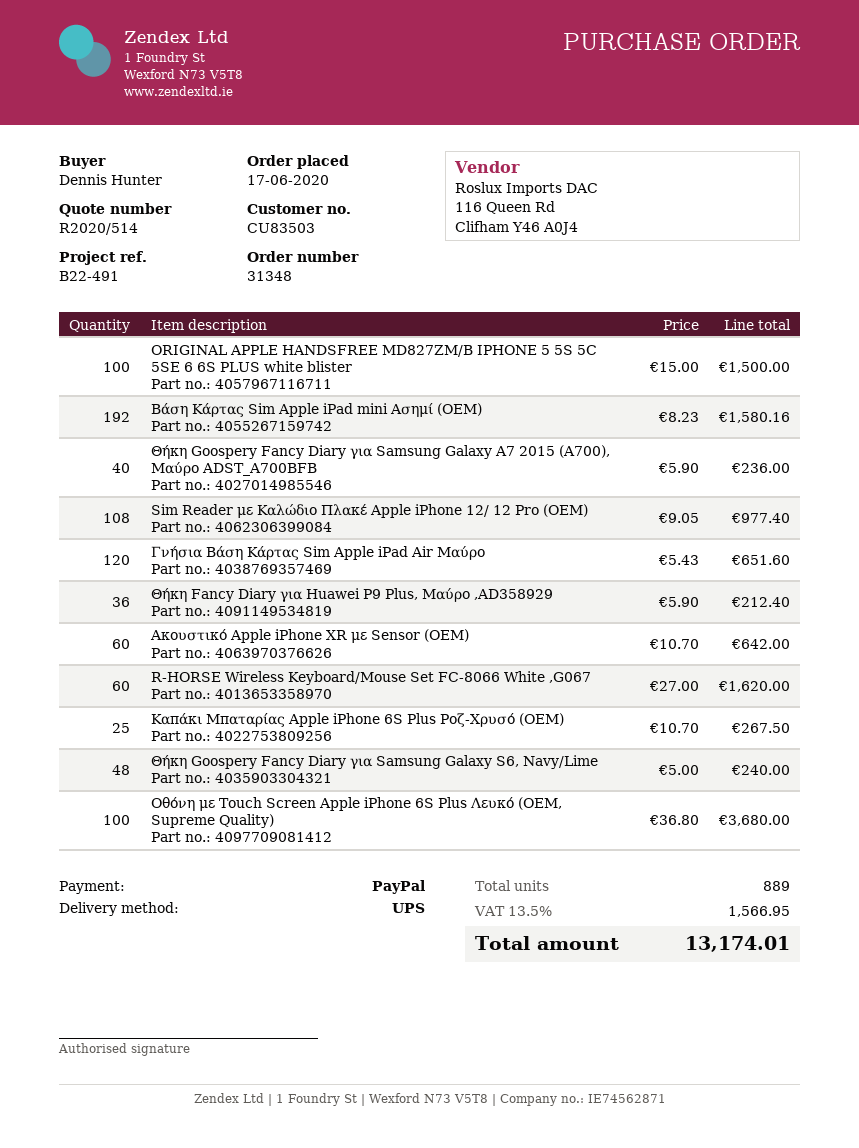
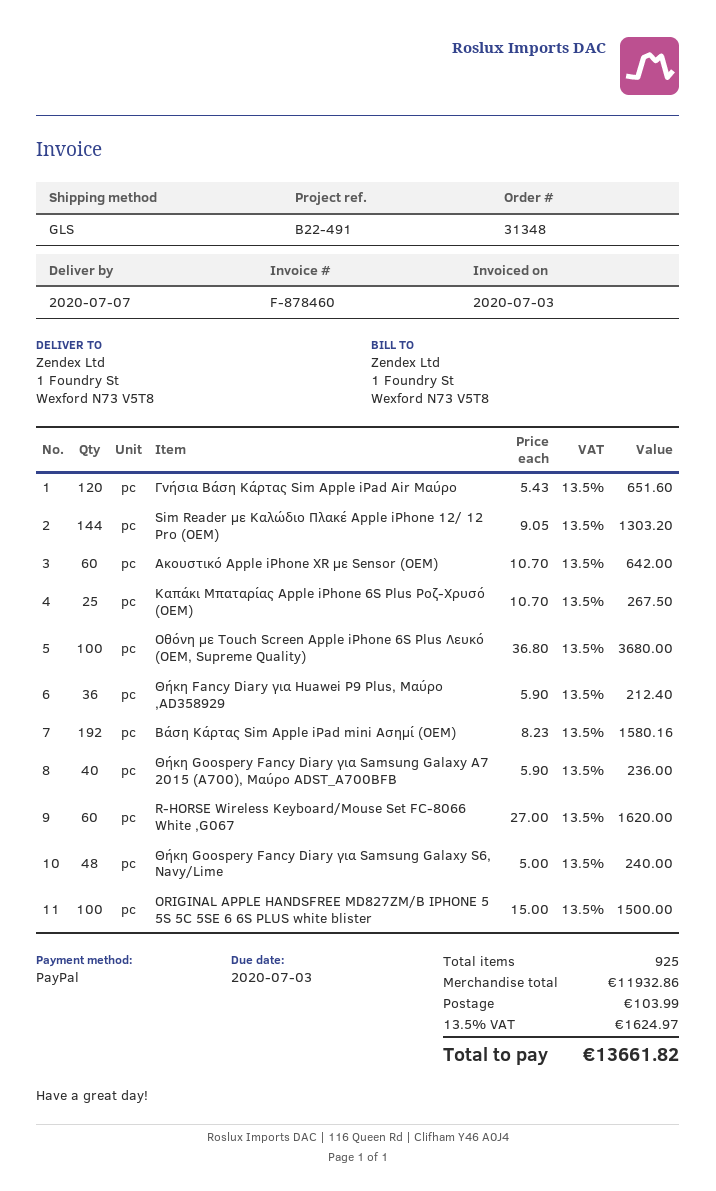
shipping method: UPS -> GLS
Sim Reader με Καλώδιο Πλακέ Apple iPhone 12/ 12 Pro (OEM): 108 x 9.05 = 977.40 -> 144 x 9.05 = 1303.20
total quantity: 889 -> 925
shipping: none -> 103.99
tax: 13.5% = 1566.95 -> 13.5% = 1624.97
total: 13174.01 -> 13661.82

